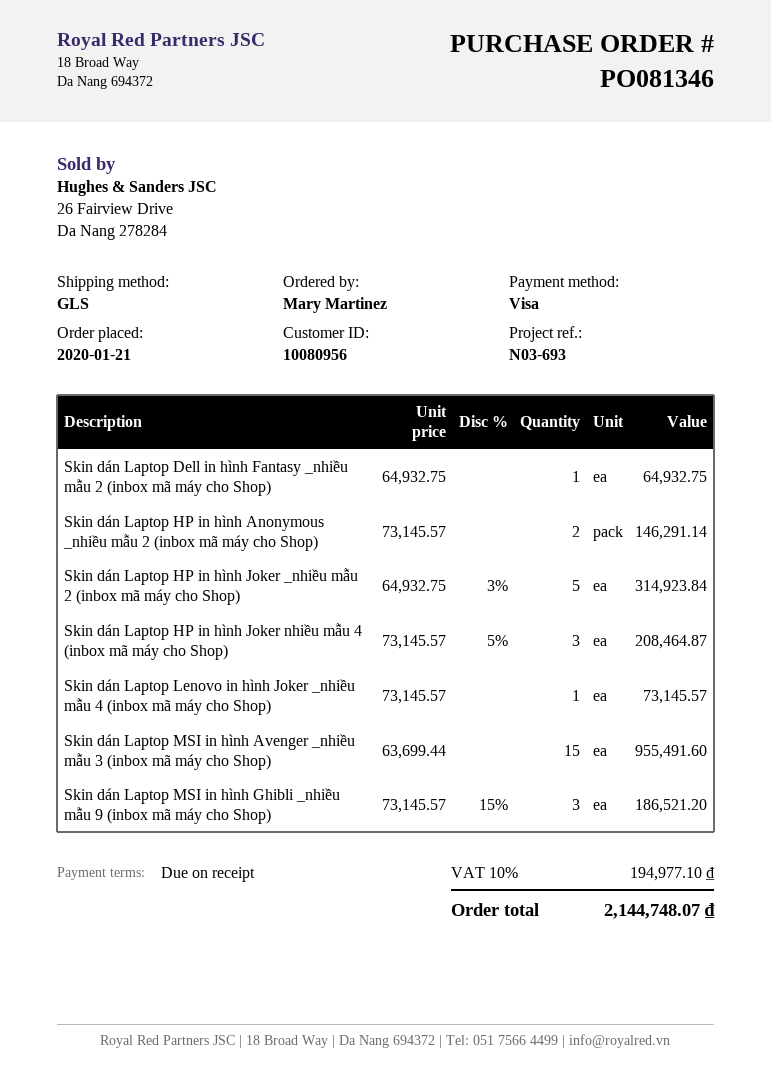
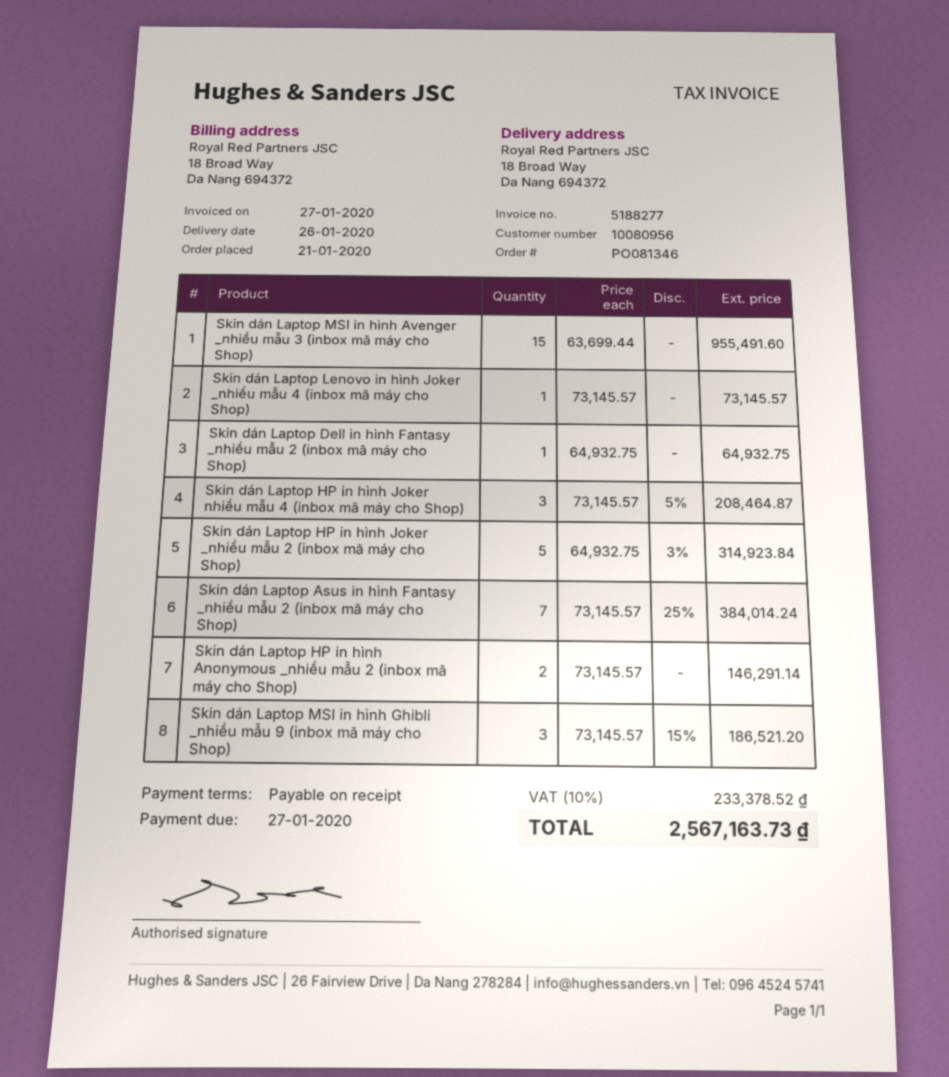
Skin dán Laptop Asus in hình Fantasy _nhiều mẫu 2 (inbox mã máy cho Shop): none -> 7 x 73145.57 - 25% = 384014.24
tax: 10% = 194977.10 -> 10% = 233378.52
total: 2144748.07 -> 2567163.73

